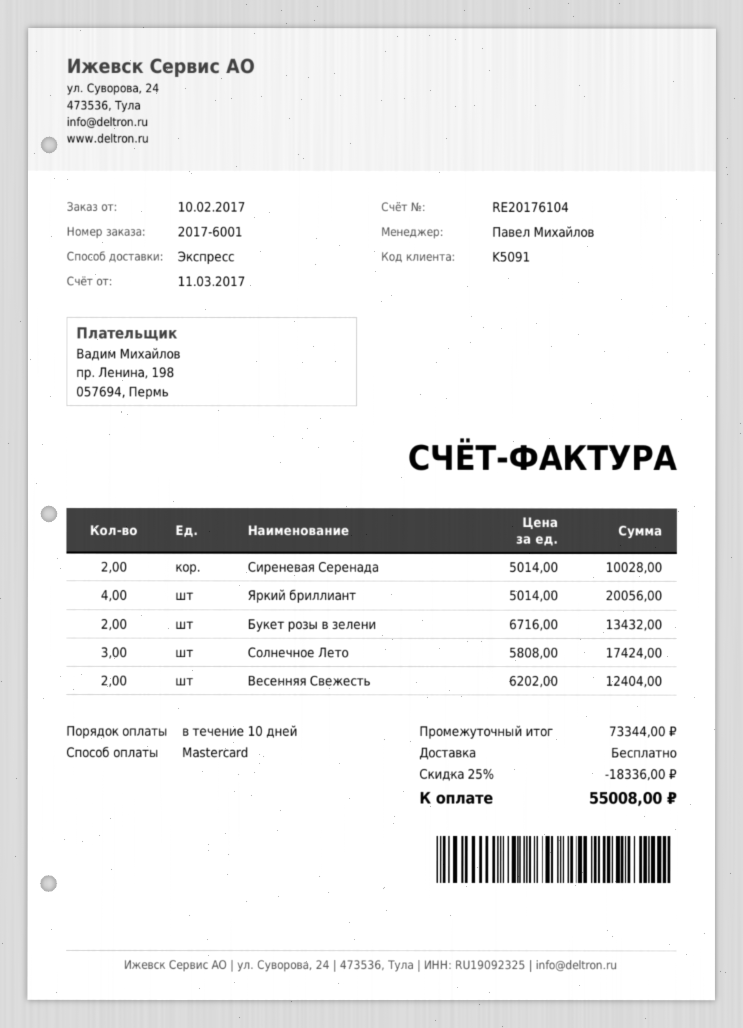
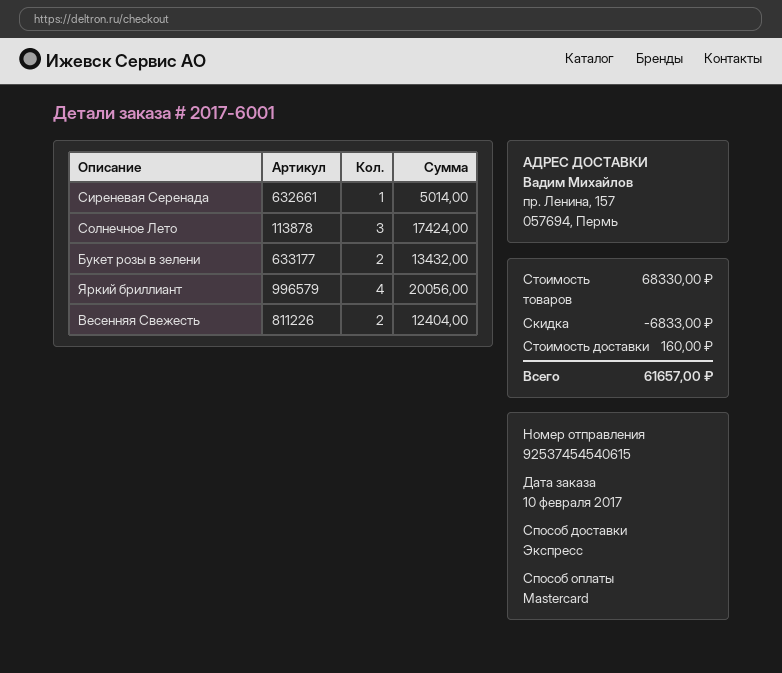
Сиреневая Серенада: 2 for 10028.00 -> 1 for 5014.00
subtotal: 73344.00 -> 68330.00
discount: 18336.00 -> 6833.00
shipping: 0.00 -> 160.00
total: 55008.00 -> 61657.00

